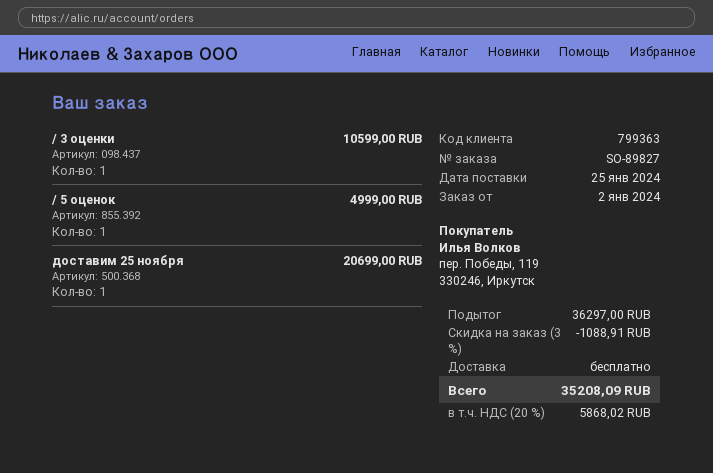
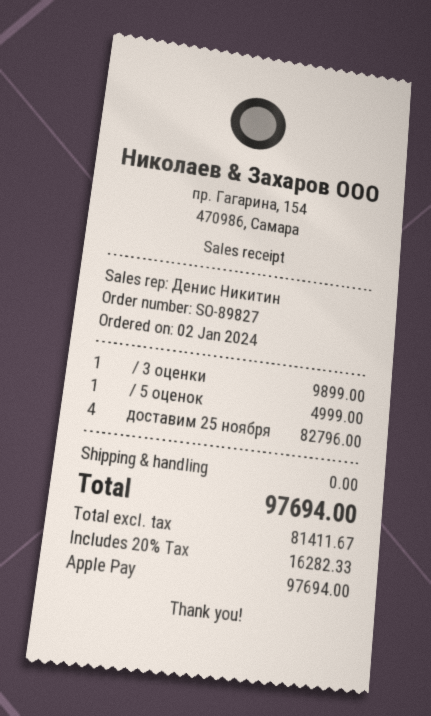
/ 3 оценки: 1 for 10599.00 -> 1 for 9899.00
доставим 25 ноября: 1 for 20699.00 -> 4 for 82796.00
discount: 3% = 1088.91 -> none
tax: 20% = 5868.02 -> 20% = 16282.33
total: 35208.09 -> 97694.00

